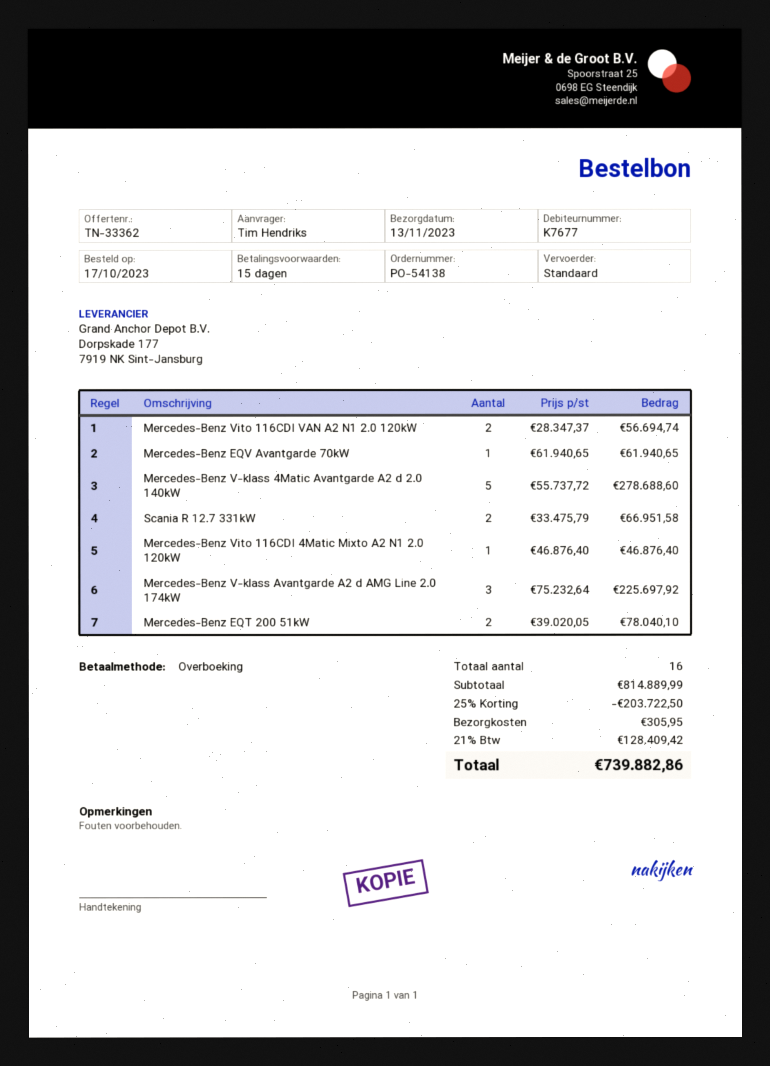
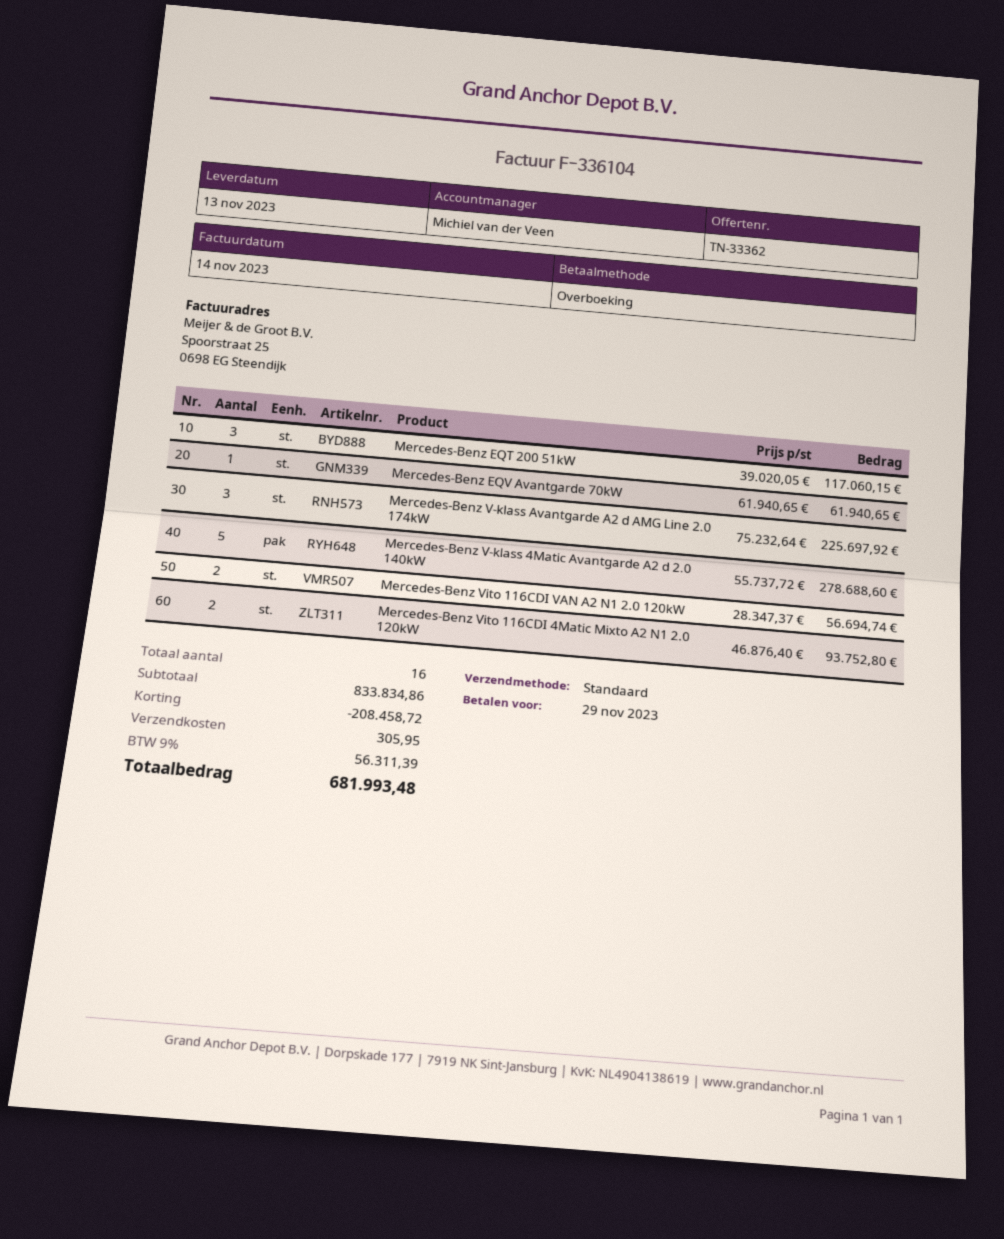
Scania R 12.7 331kW: 2 x 33475.79 = 66951.58 -> none
Mercedes-Benz Vito 116CDI 4Matic Mixto A2 N1 2.0 120kW: 1 x 46876.40 = 46876.40 -> 2 x 46876.40 = 93752.80
Mercedes-Benz EQT 200 51kW: 2 x 39020.05 = 78040.10 -> 3 x 39020.05 = 117060.15
subtotal: 814889.99 -> 833834.86
discount: 203722.50 -> 208458.72
tax: 21% = 128409.42 -> 9% = 56311.39
total: 739882.86 -> 681993.48

